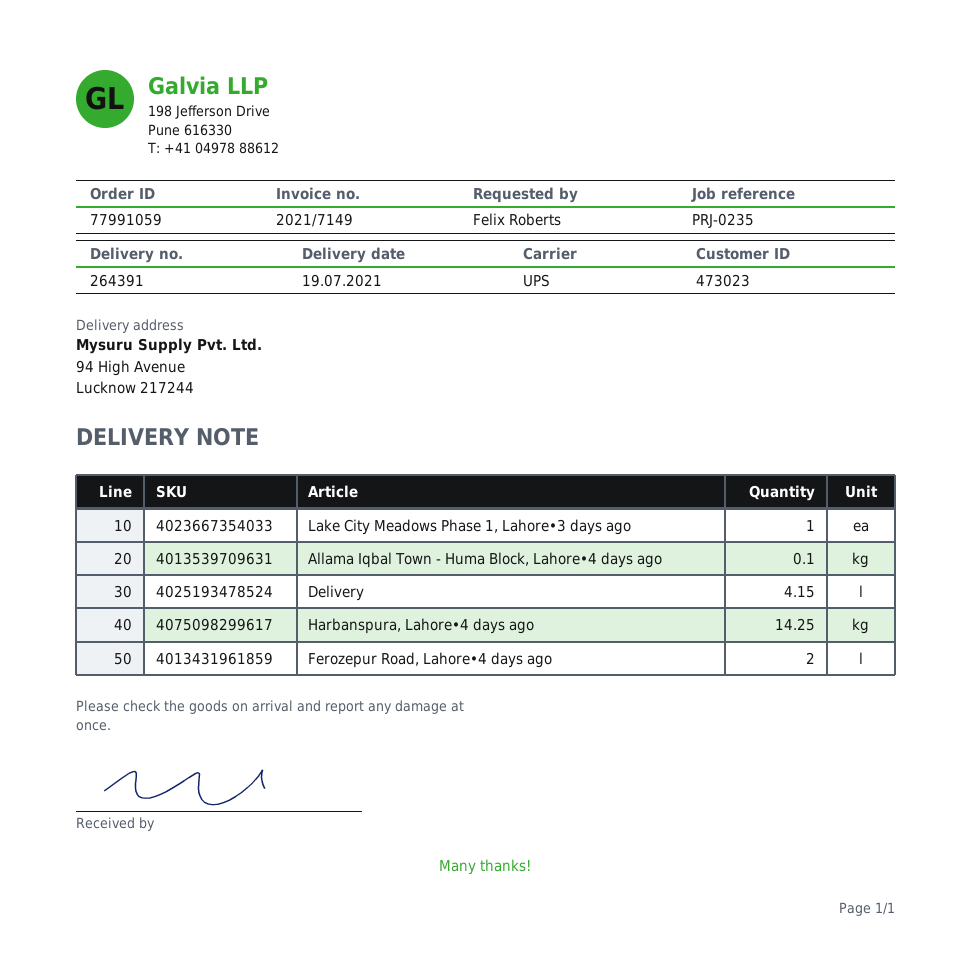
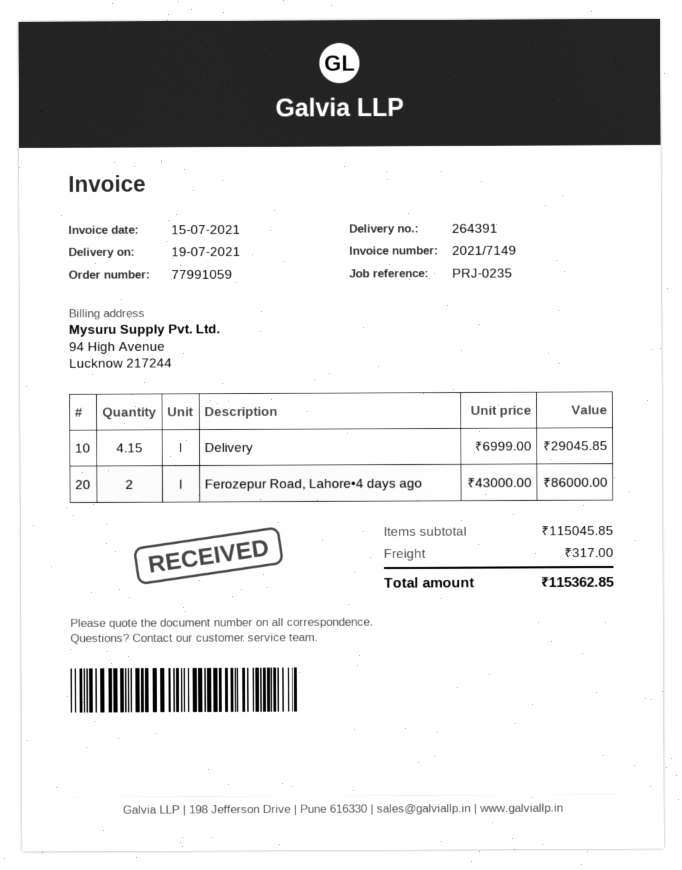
Lake City Meadows Phase 1, Lahore•3 days ago: 1 -> none
Allama Iqbal Town - Huma Block, Lahore•4 days ago: 0.1 -> none
Harbanspura, Lahore•4 days ago: 14.25 -> none

